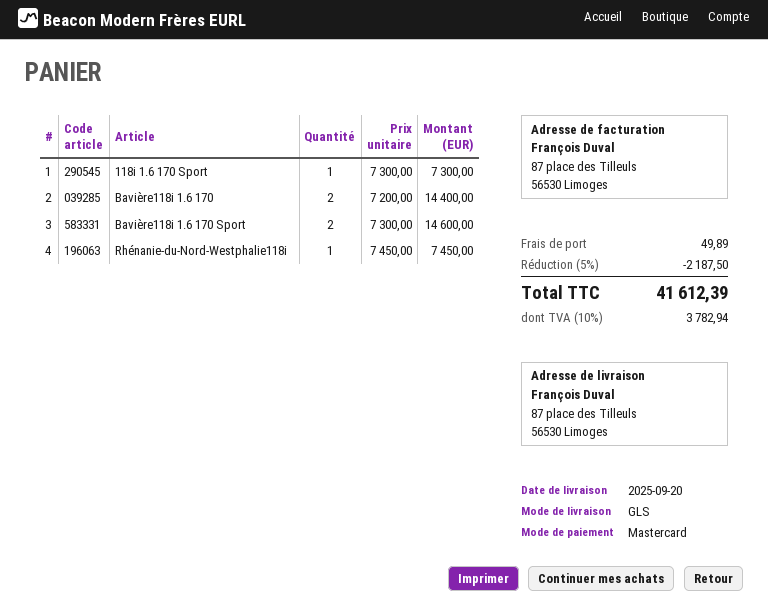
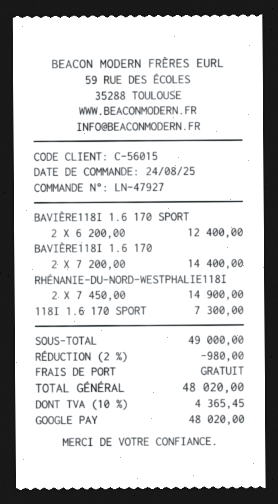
payment method: Mastercard -> Google Pay
Bavière118i 1.6 170 Sport: 2 x 7300.00 = 14600.00 -> 2 x 6200.00 = 12400.00
Rhénanie-du-Nord-Westphalie118i: 1 x 7450.00 = 7450.00 -> 2 x 7450.00 = 14900.00
discount: 5% = 2187.50 -> 2% = 980.00
shipping: 49.89 -> 0.00
tax: 10% = 3782.94 -> 10% = 4365.45
total: 41612.39 -> 48020.00

